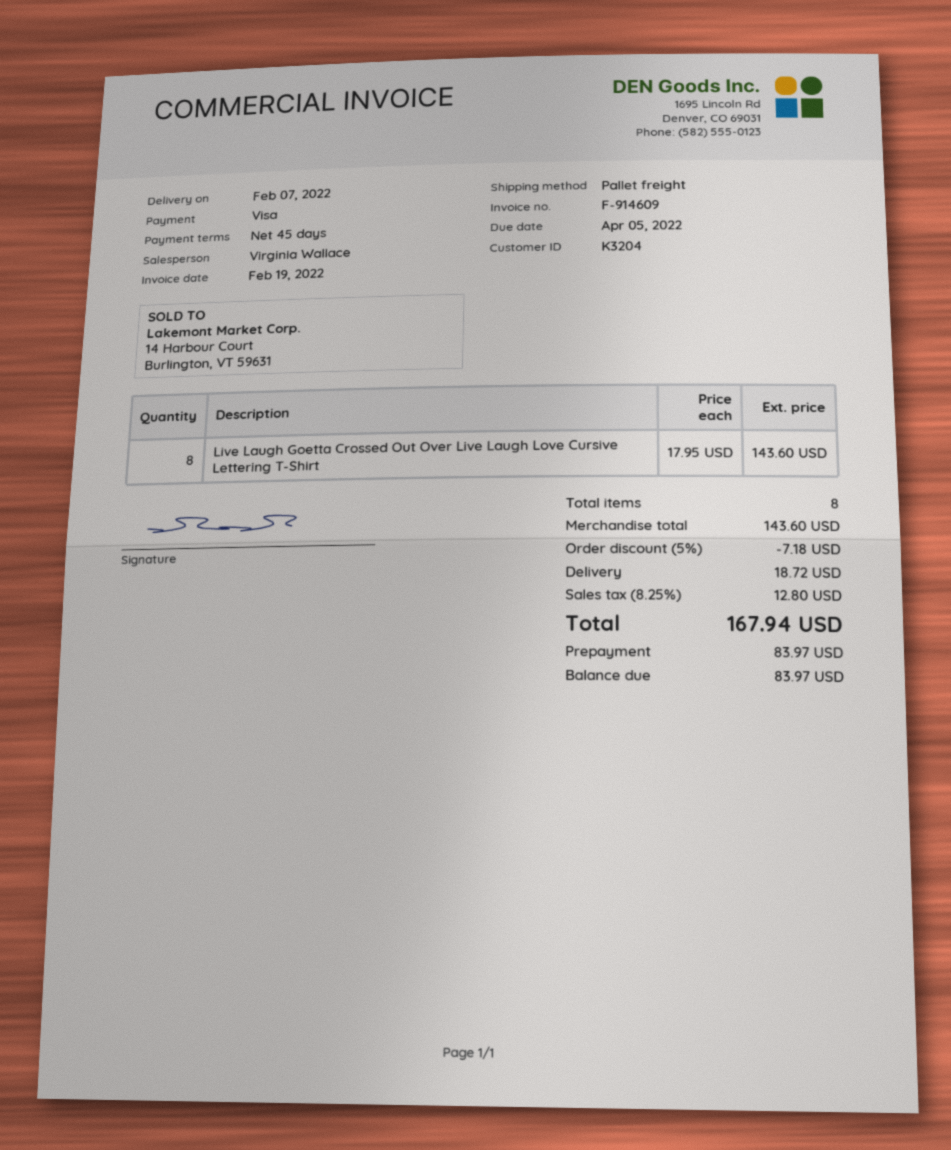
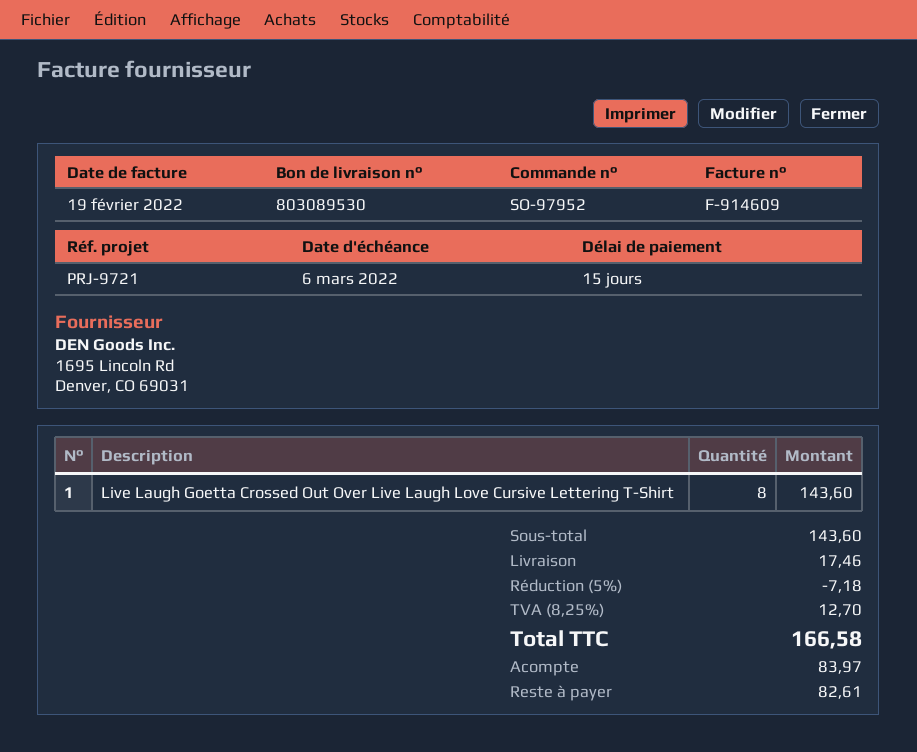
payment terms: 45 days -> 15 days
due date: 2022-04-05 -> 2022-03-06
shipping: 18.72 -> 17.46
tax: 8.25% = 12.80 -> 8.25% = 12.70
total: 167.94 -> 166.58
balance: 83.97 -> 82.61

